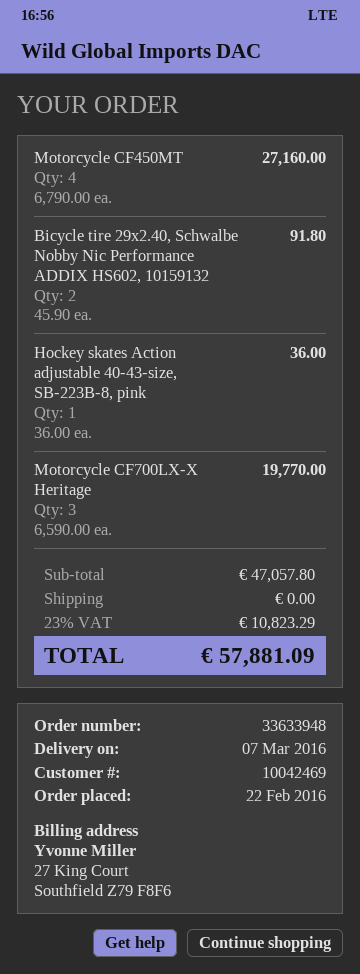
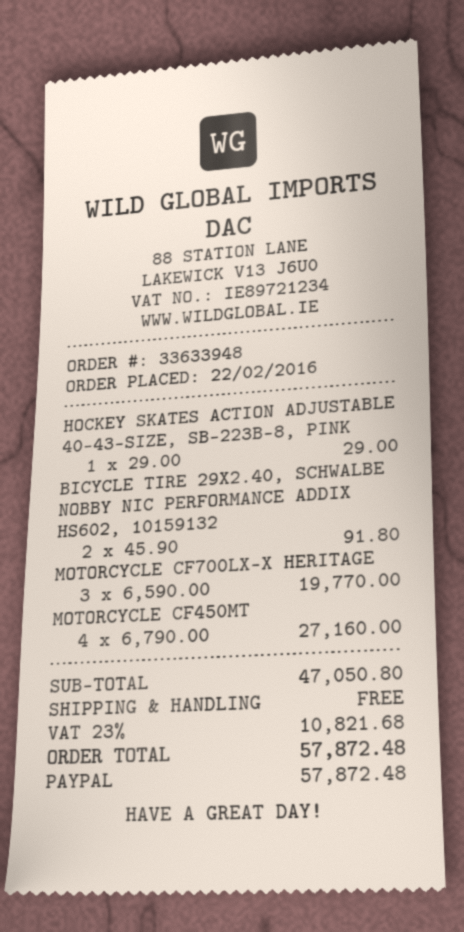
Hockey skates Action adjustable 40-43-size, SB-223B-8, pink: 1 x 36.00 = 36.00 -> 1 x 29.00 = 29.00
subtotal: 47057.80 -> 47050.80
tax: 23% = 10823.29 -> 23% = 10821.68
total: 57881.09 -> 57872.48

